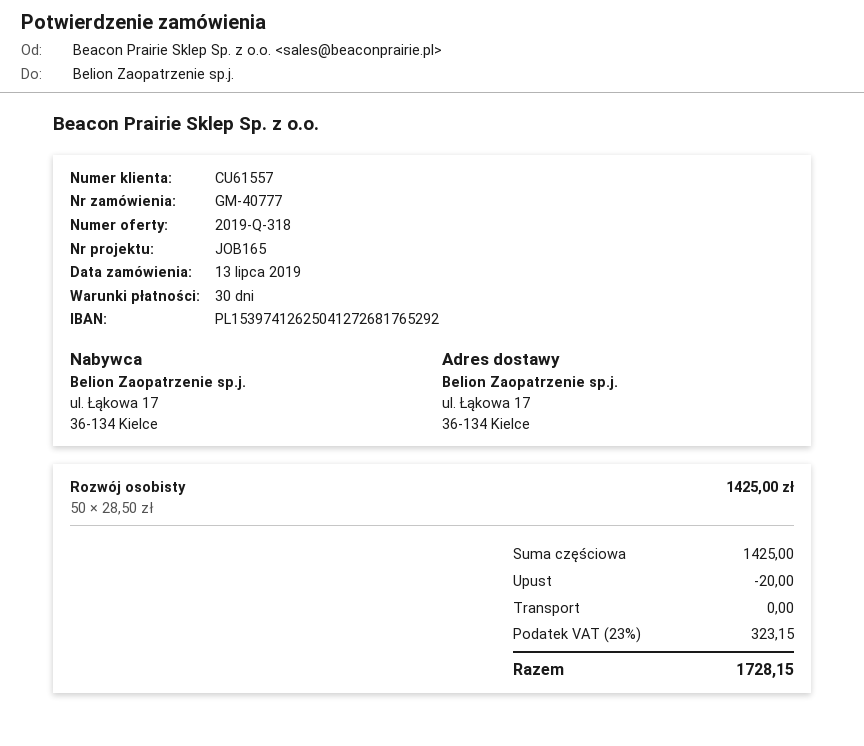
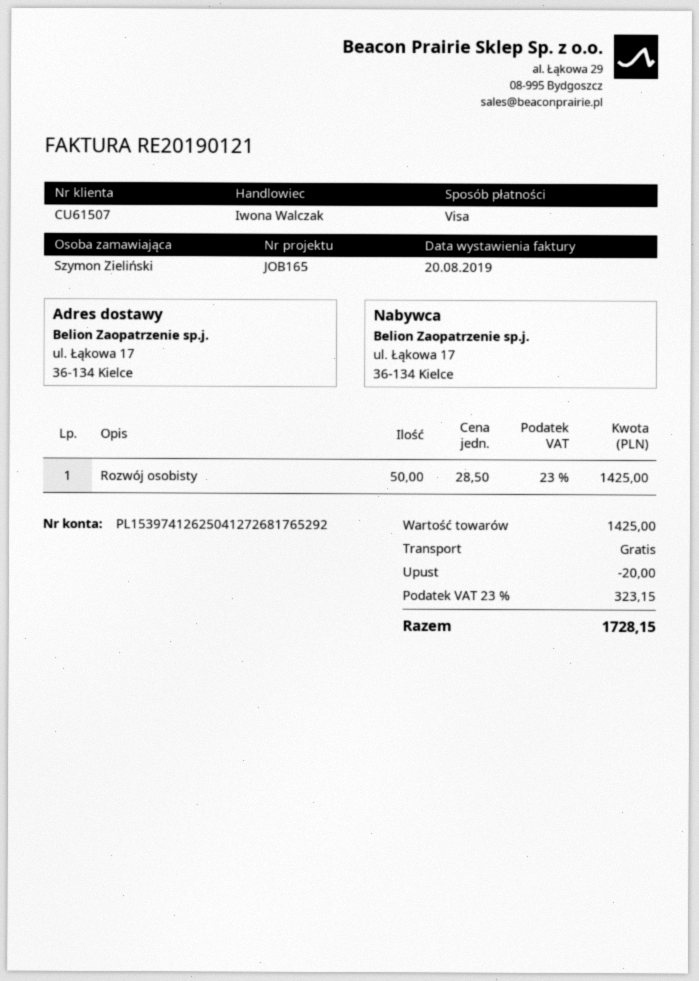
customer number: CU61557 -> CU61507

